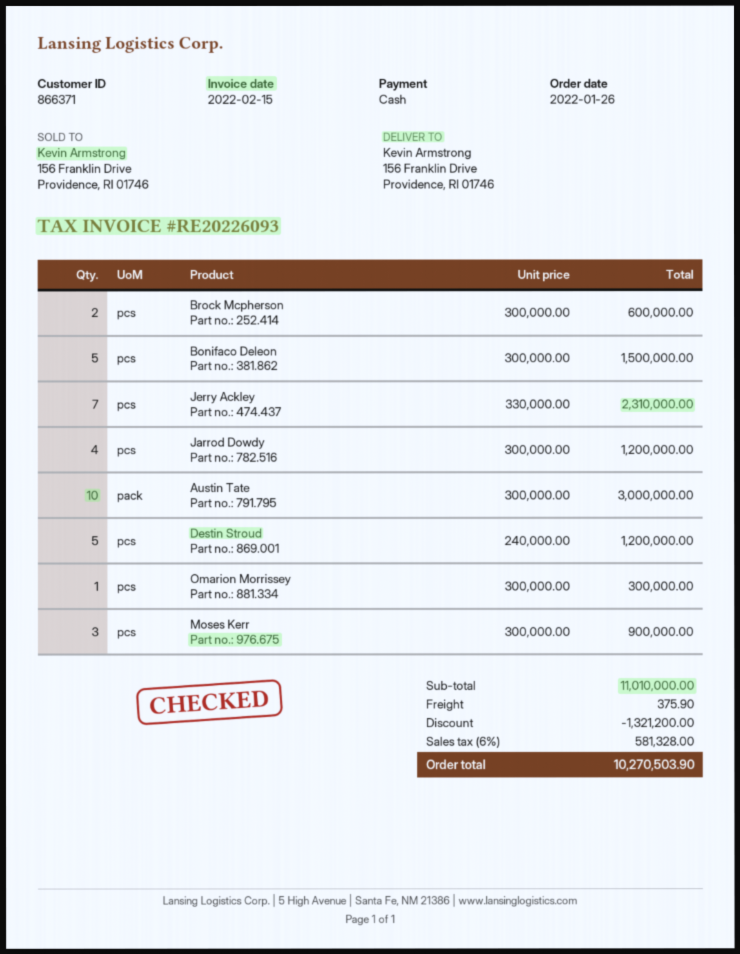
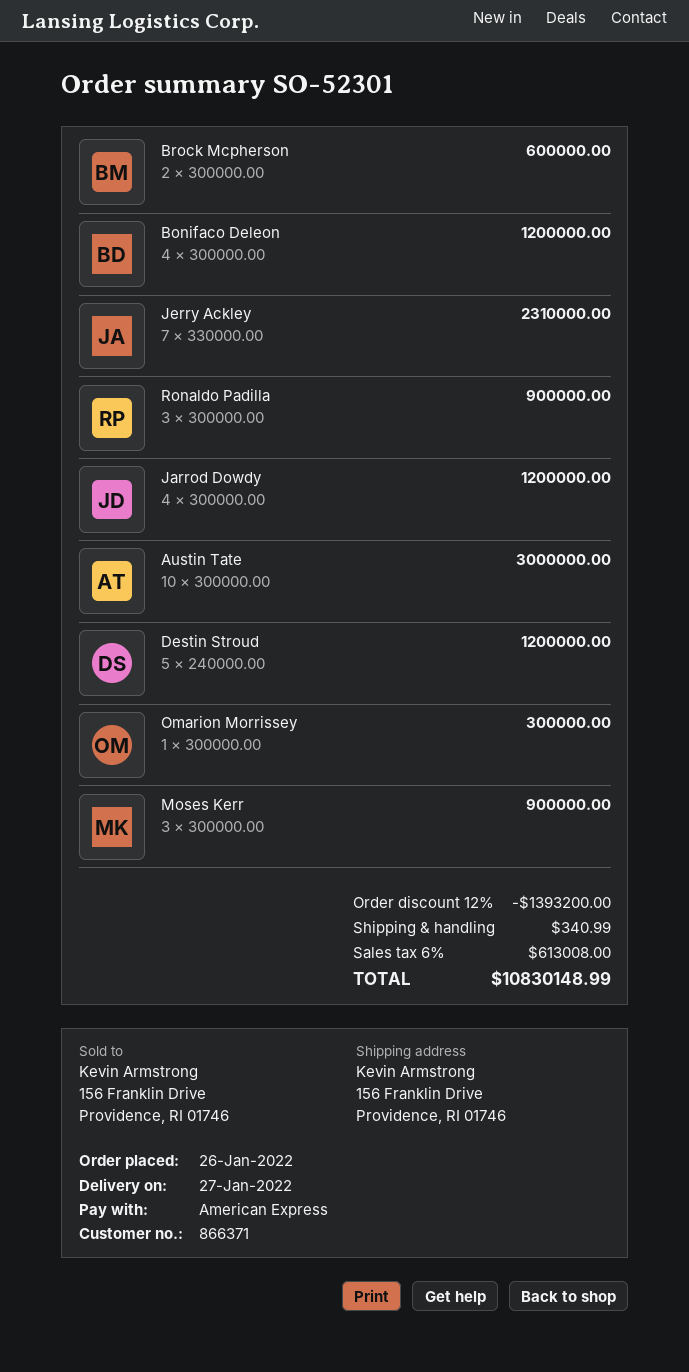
payment method: cash -> American Express
Bonifaco Deleon: 5 x 300000.00 = 1500000.00 -> 4 x 300000.00 = 1200000.00
Ronaldo Padilla: none -> 3 x 300000.00 = 900000.00
discount: 1321200.00 -> 1393200.00
shipping: 375.90 -> 340.99
tax: 6% = 581328.00 -> 6% = 613008.00
total: 10270503.90 -> 10830148.99

